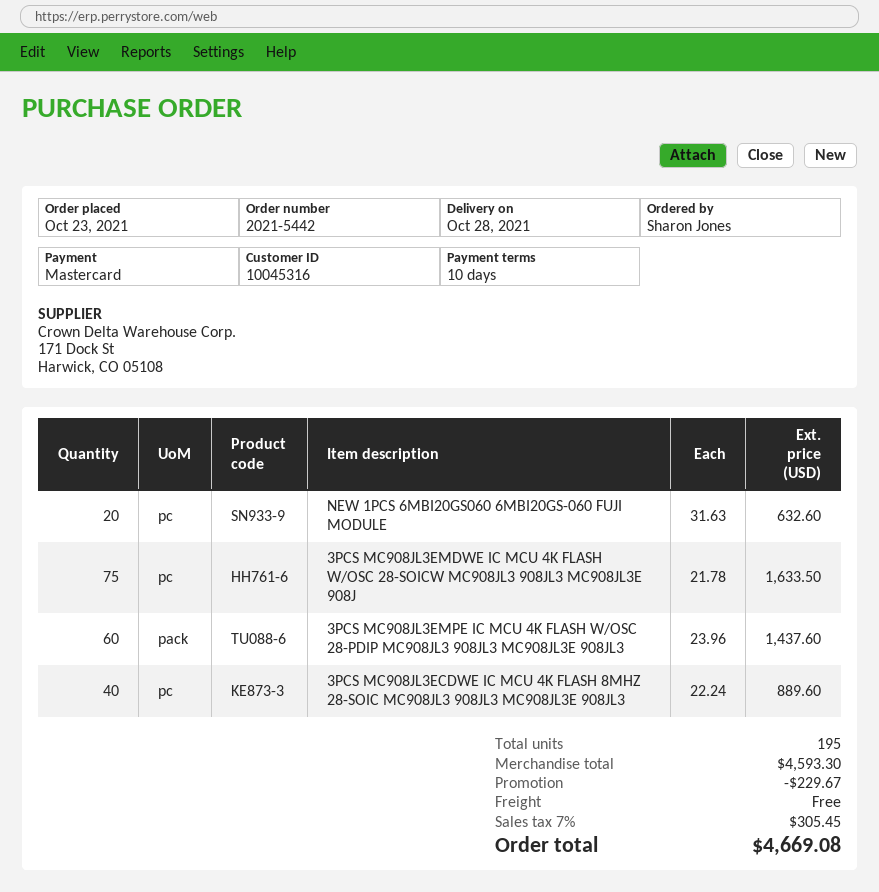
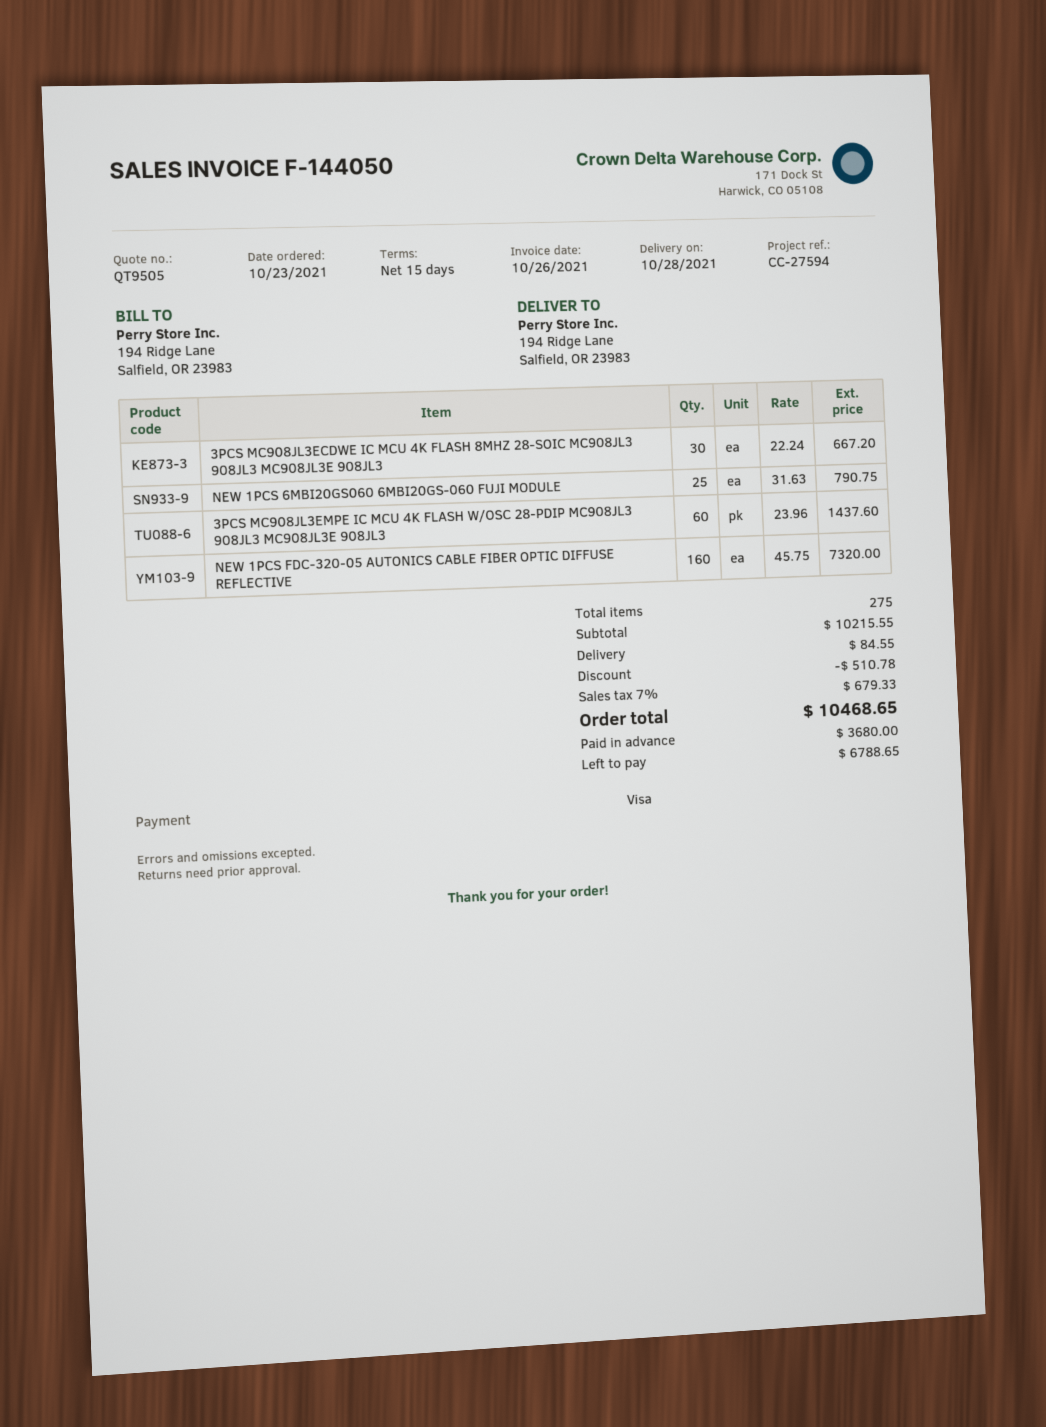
payment terms: 10 days -> 15 days
payment method: Mastercard -> Visa
NEW 1PCS 6MBI20GS060 6MBI20GS-060 FUJI MODULE: 20 x 31.63 = 632.60 -> 25 x 31.63 = 790.75
3PCS MC908JL3EMDWE IC MCU 4K FLASH W/OSC 28-SOICW MC908JL3 908JL3 MC908JL3E 908J: 75 x 21.78 = 1633.50 -> none
3PCS MC908JL3ECDWE IC MCU 4K FLASH 8MHZ 28-SOIC MC908JL3 908JL3 MC908JL3E 908JL3: 40 x 22.24 = 889.60 -> 30 x 22.24 = 667.20
NEW 1PCS FDC-320-05 AUTONICS CABLE FIBER OPTIC DIFFUSE REFLECTIVE: none -> 160 x 45.75 = 7320.00
total quantity: 195 -> 275
subtotal: 4593.30 -> 10215.55
discount: 229.67 -> 510.78
shipping: 0.00 -> 84.55
tax: 7% = 305.45 -> 7% = 679.33
total: 4669.08 -> 10468.65

